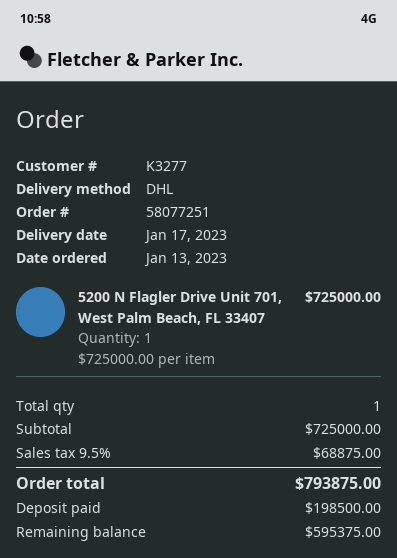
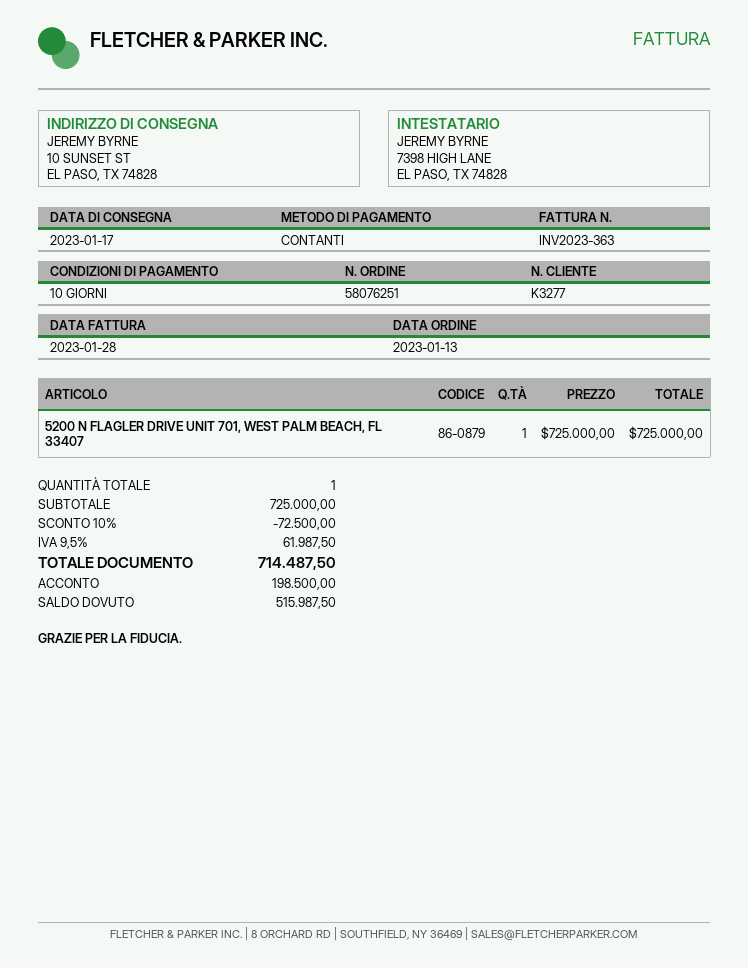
order number: 58077251 -> 58076251
discount: none -> 10% = 72500.00
tax: 9.5% = 68875.00 -> 9.5% = 61987.50
total: 793875.00 -> 714487.50
balance: 595375.00 -> 515987.50

